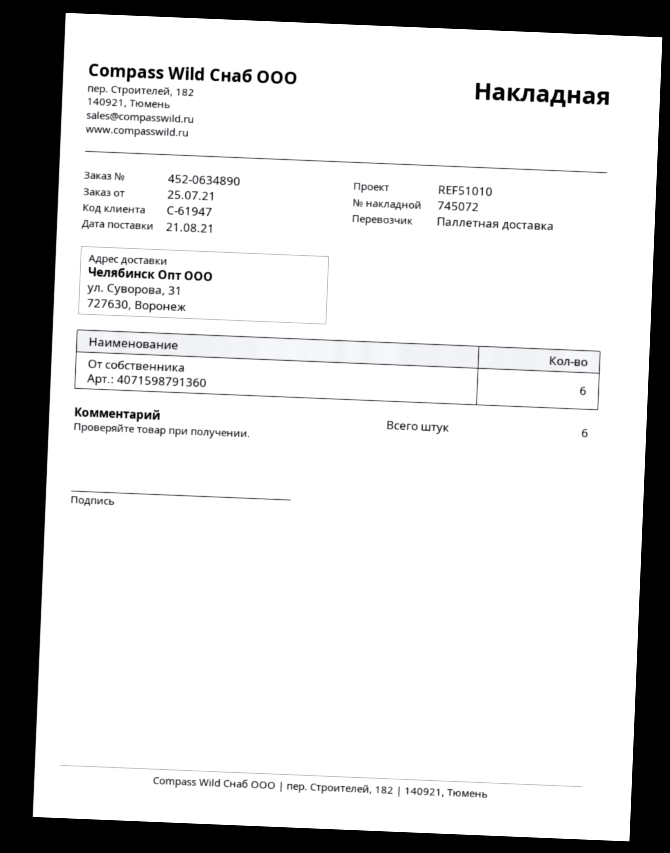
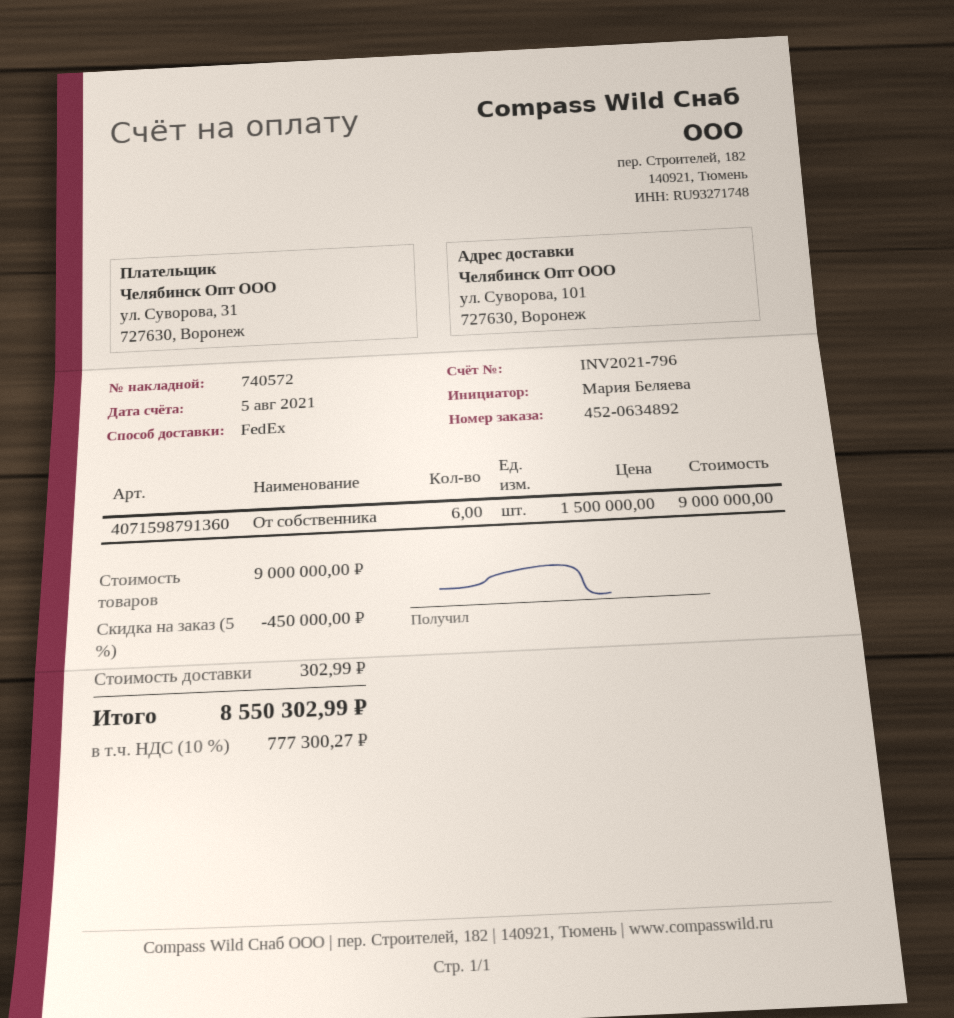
order number: 452-0634890 -> 452-0634892
delivery note number: 745072 -> 740572
shipping method: pallet freight -> FedEx
ship to: ул. Суворова, 31, 727630, Воронеж -> ул. Суворова, 101, 727630, Воронеж

